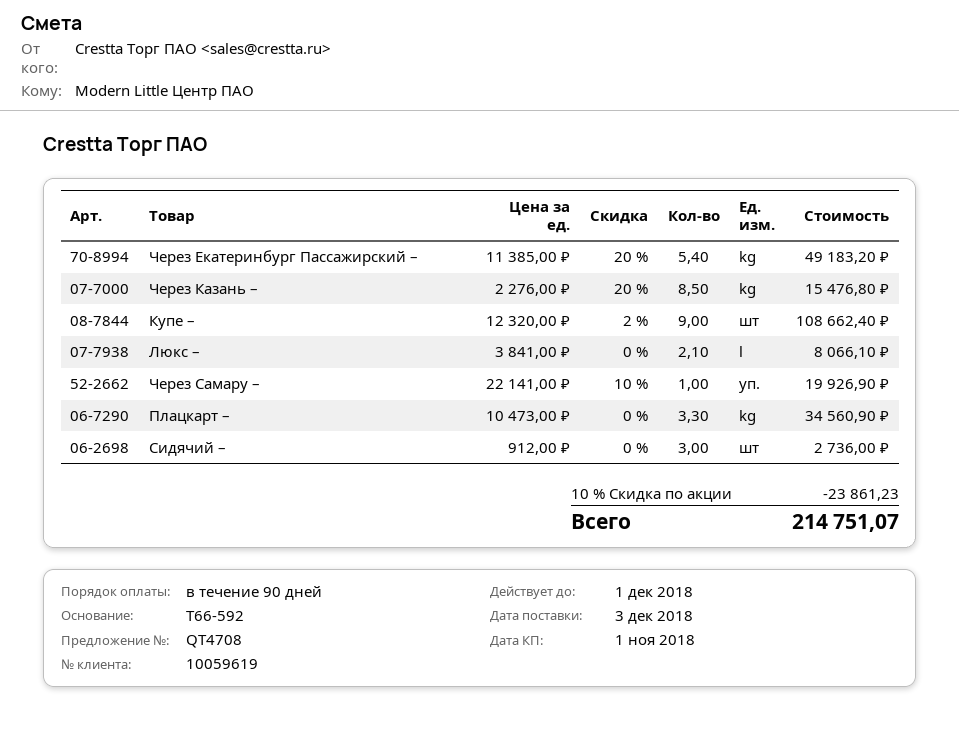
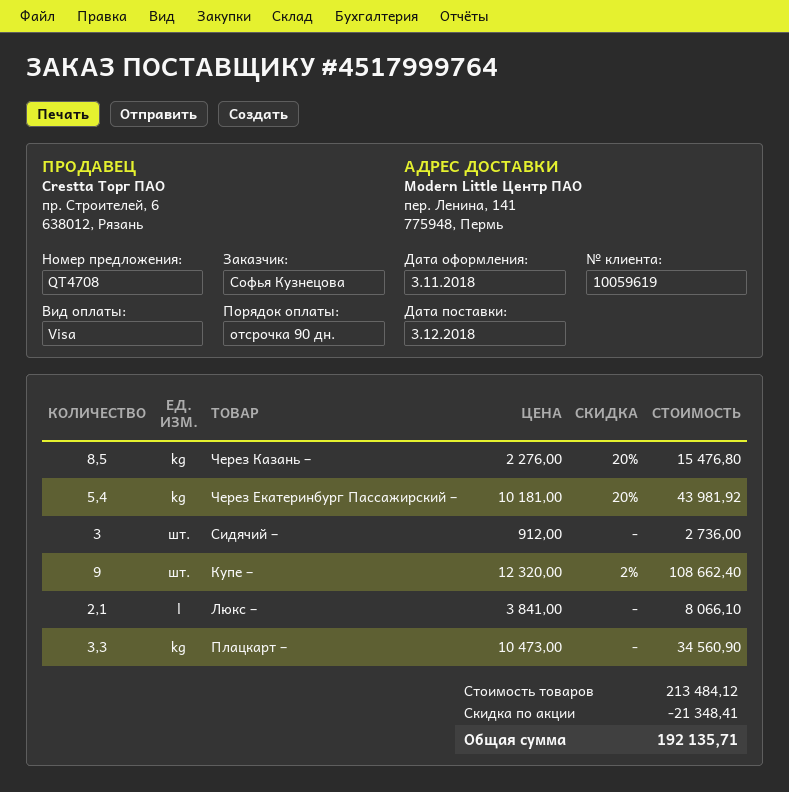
Через Екатеринбург Пассажирский –: 5.4 x 11385.00 - 20% = 49183.20 -> 5.4 x 10181.00 - 20% = 43981.92
Через Самару –: 1 x 22141.00 - 10% = 19926.90 -> none
discount: 23861.23 -> 21348.41
total: 214751.07 -> 192135.71

